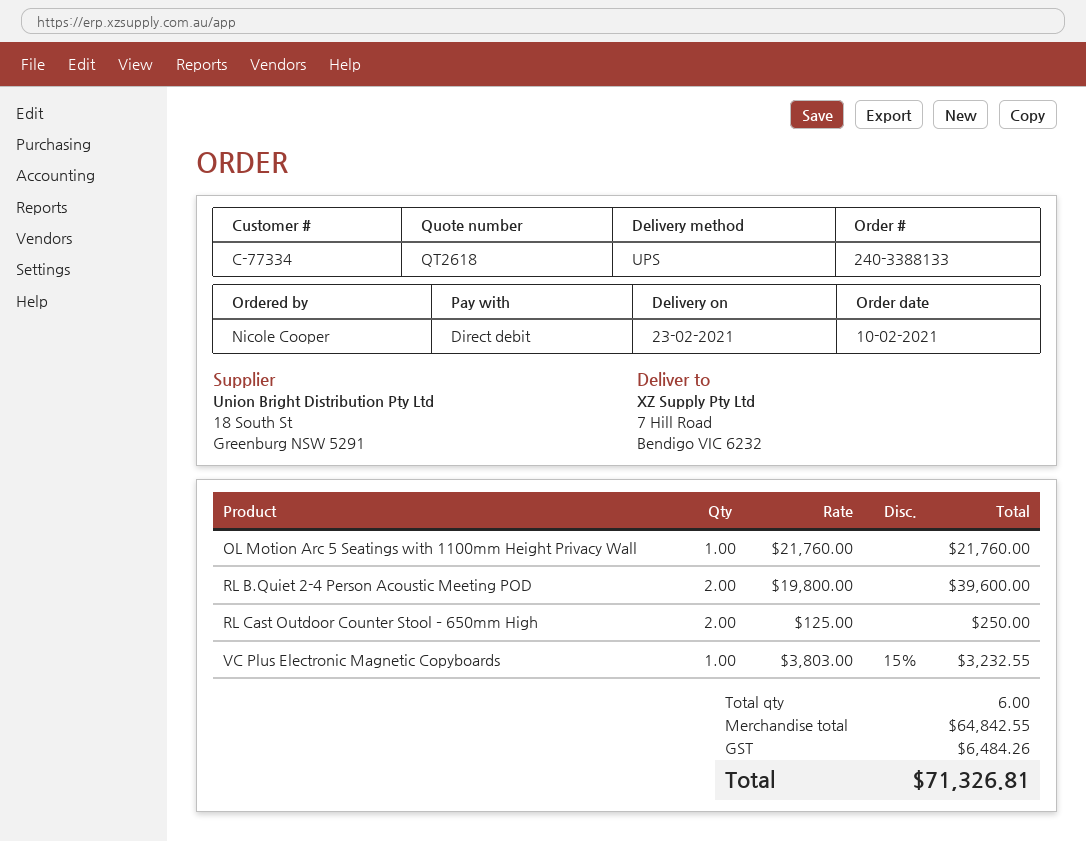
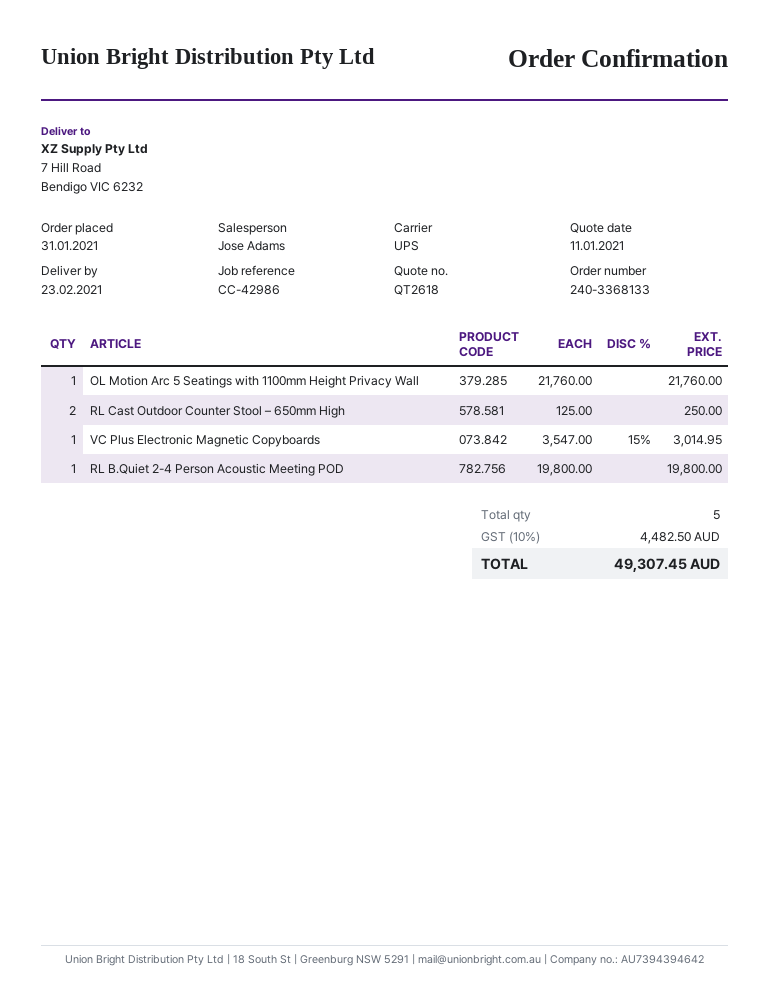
order number: 240-3388133 -> 240-3368133
order date: 2021-02-10 -> 2021-01-31
RL B.Quiet 2-4 Person Acoustic Meeting POD: 2 x 19800.00 = 39600.00 -> 1 x 19800.00 = 19800.00
VC Plus Electronic Magnetic Copyboards: 1 x 3803.00 - 15% = 3232.55 -> 1 x 3547.00 - 15% = 3014.95
total quantity: 6 -> 5
tax: 6484.26 -> 4482.50
total: 71326.81 -> 49307.45

